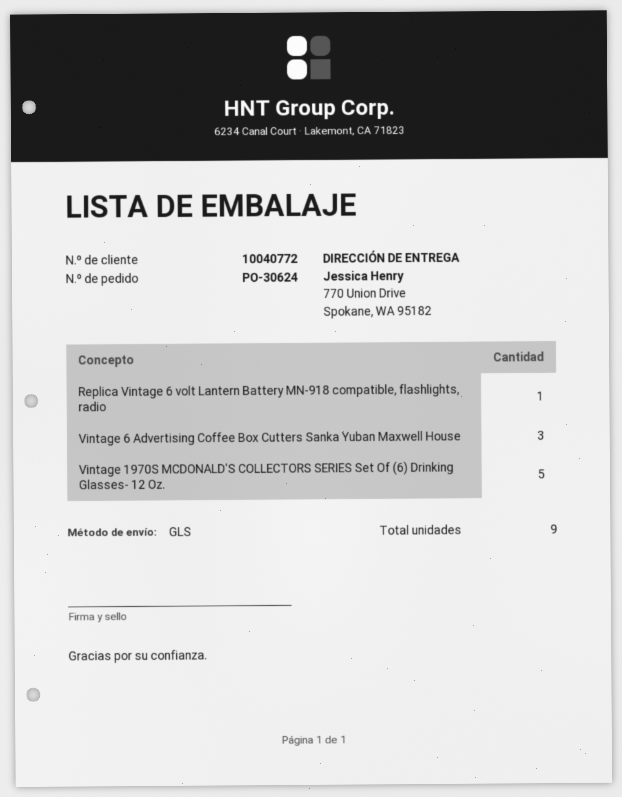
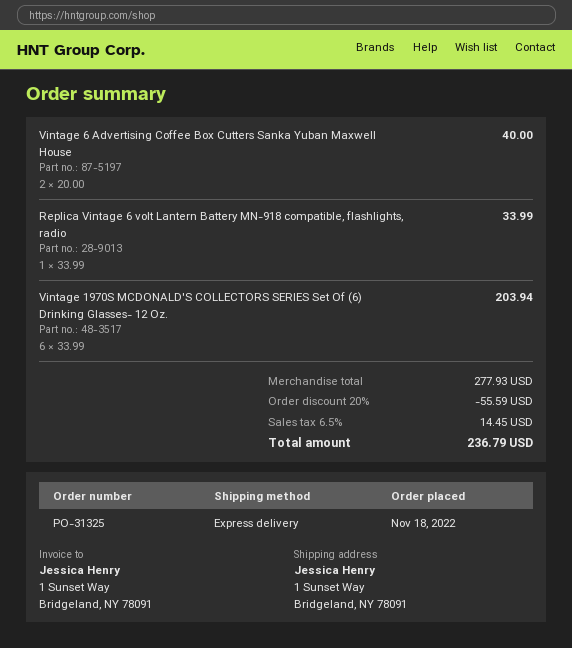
order number: PO-30624 -> PO-31325
shipping method: GLS -> express
ship to: 770 Union Drive, Spokane, WA 95182 -> 1 Sunset Way, Bridgeland, NY 78091
Vintage 6 Advertising Coffee Box Cutters Sanka Yuban Maxwell House: 3 -> 2
Vintage 1970S MCDONALD'S COLLECTORS SERIES Set Of (6) Drinking Glasses- 12 Oz.: 5 -> 6

